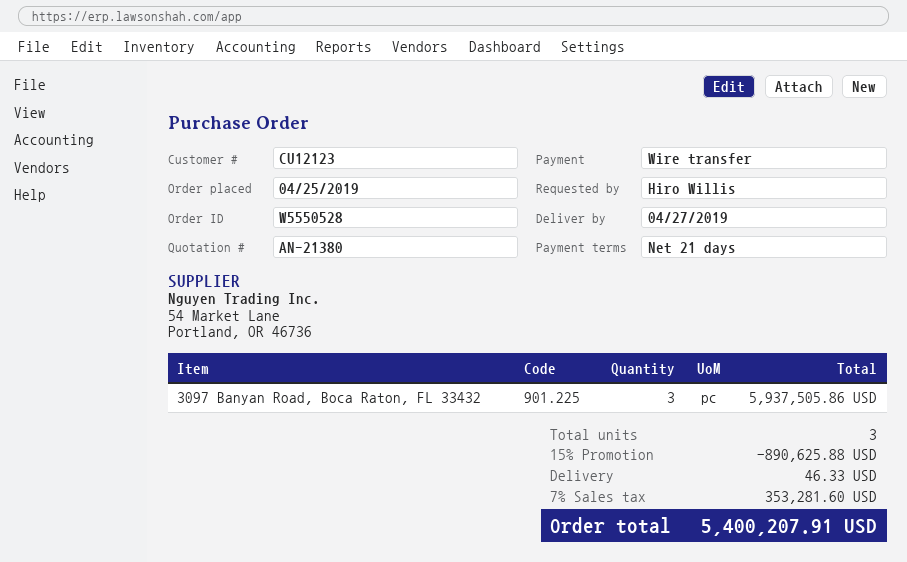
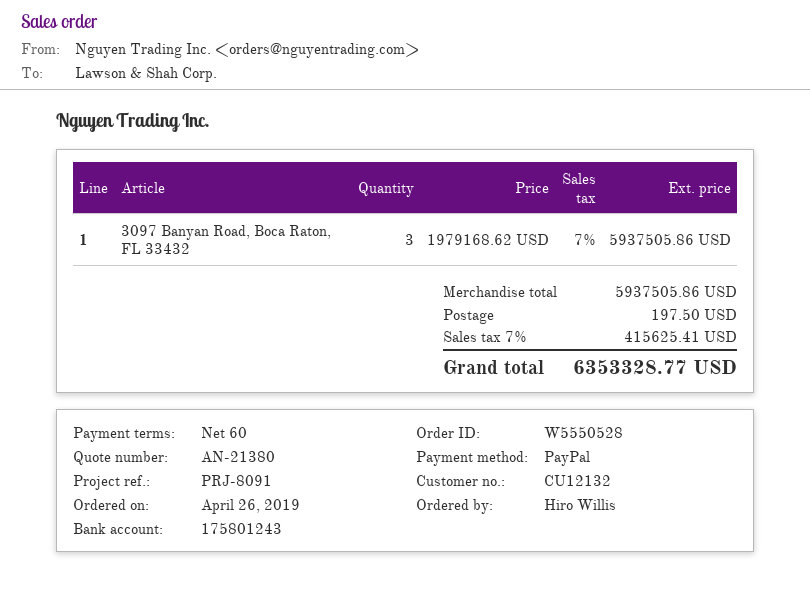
order date: 2019-04-25 -> 2019-04-26
payment terms: 21 days -> 60 days
customer number: CU12123 -> CU12132
payment method: bank transfer -> PayPal
discount: 15% = 890625.88 -> none
shipping: 46.33 -> 197.50
tax: 7% = 353281.60 -> 7% = 415625.41
total: 5400207.91 -> 6353328.77

